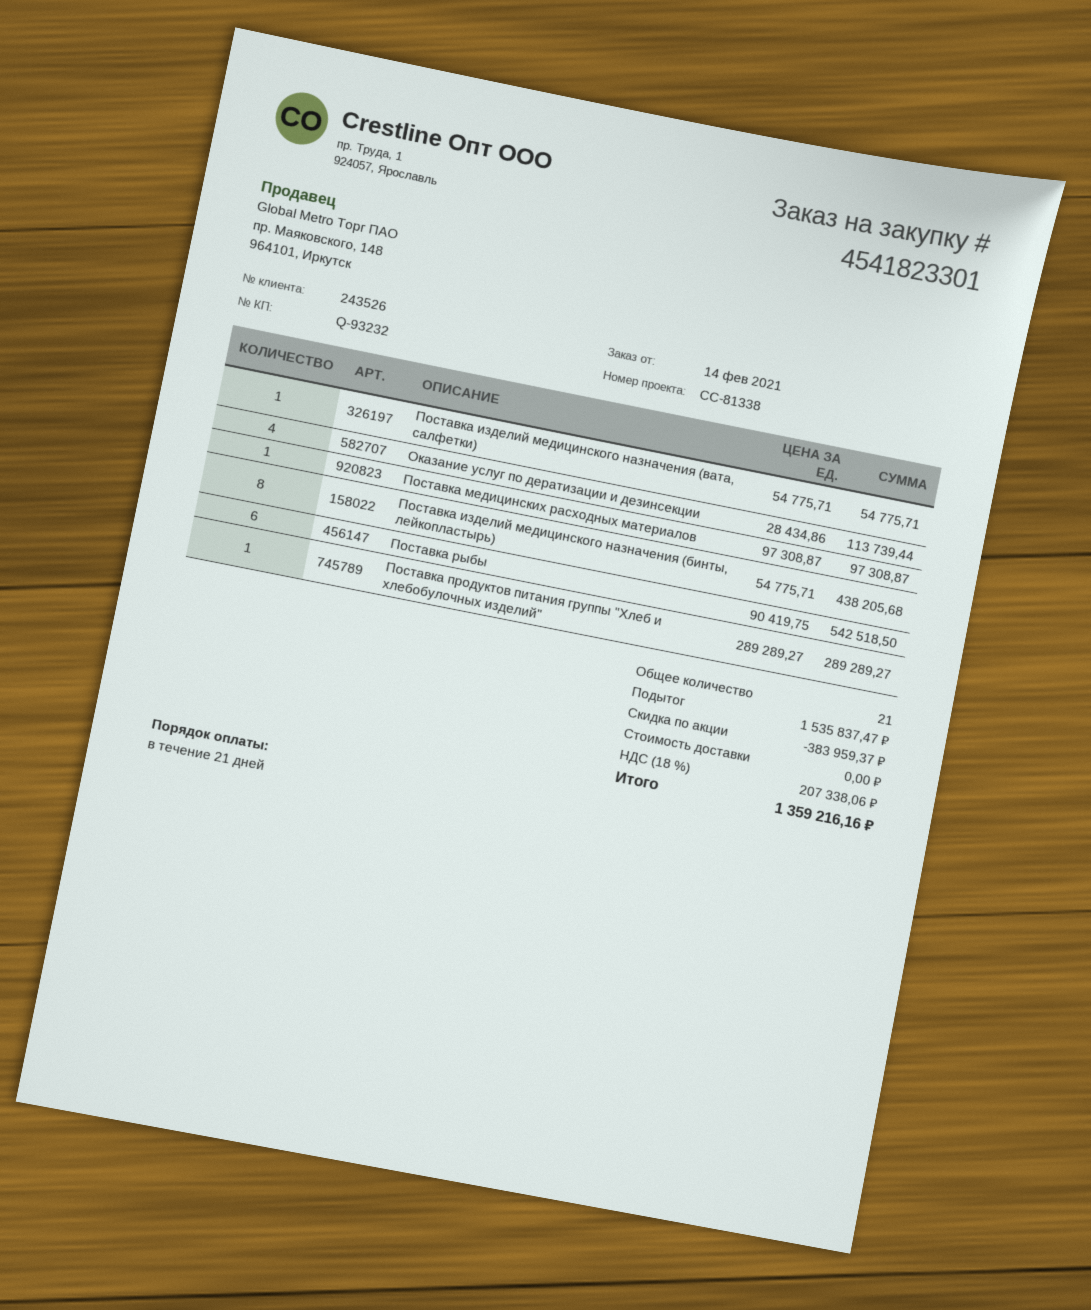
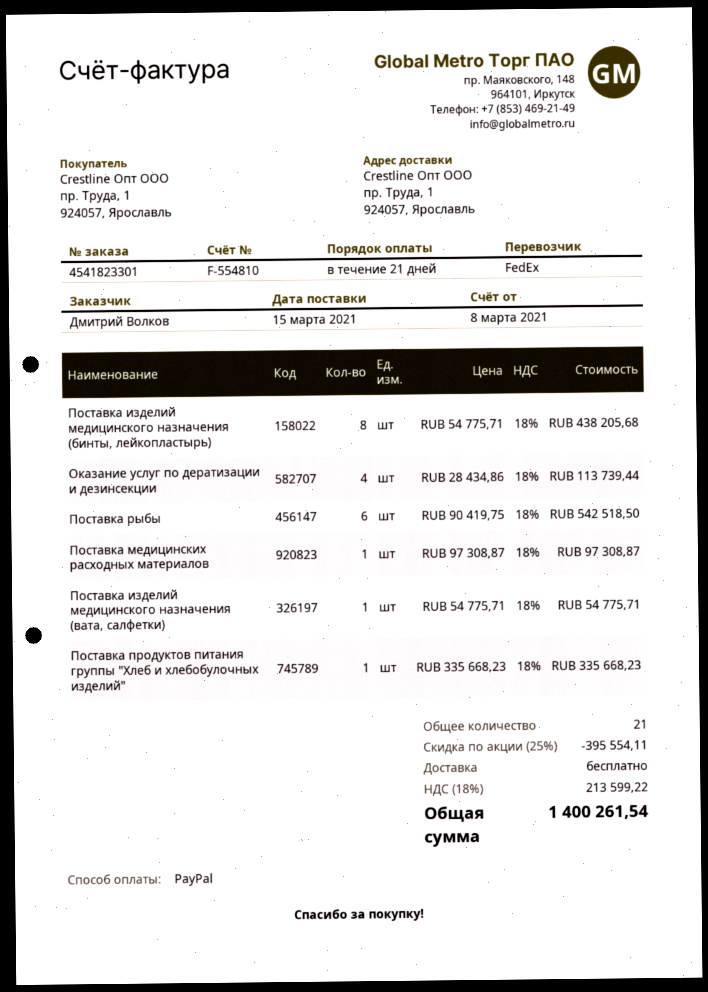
Поставка продуктов питания группы "Хлеб и хлебобулочных изделий": 1 x 289289.27 = 289289.27 -> 1 x 335668.23 = 335668.23
discount: 383959.37 -> 395554.11
tax: 18% = 207338.06 -> 18% = 213599.22
total: 1359216.16 -> 1400261.54

